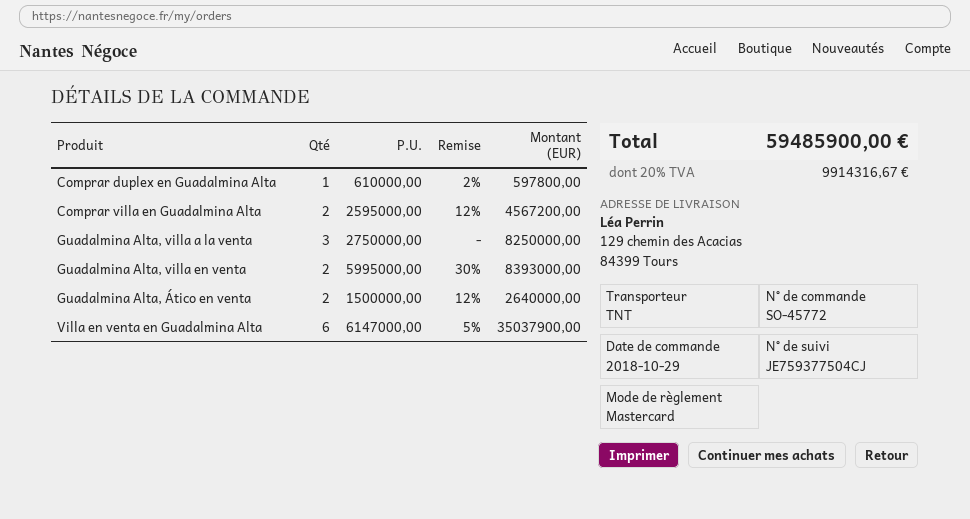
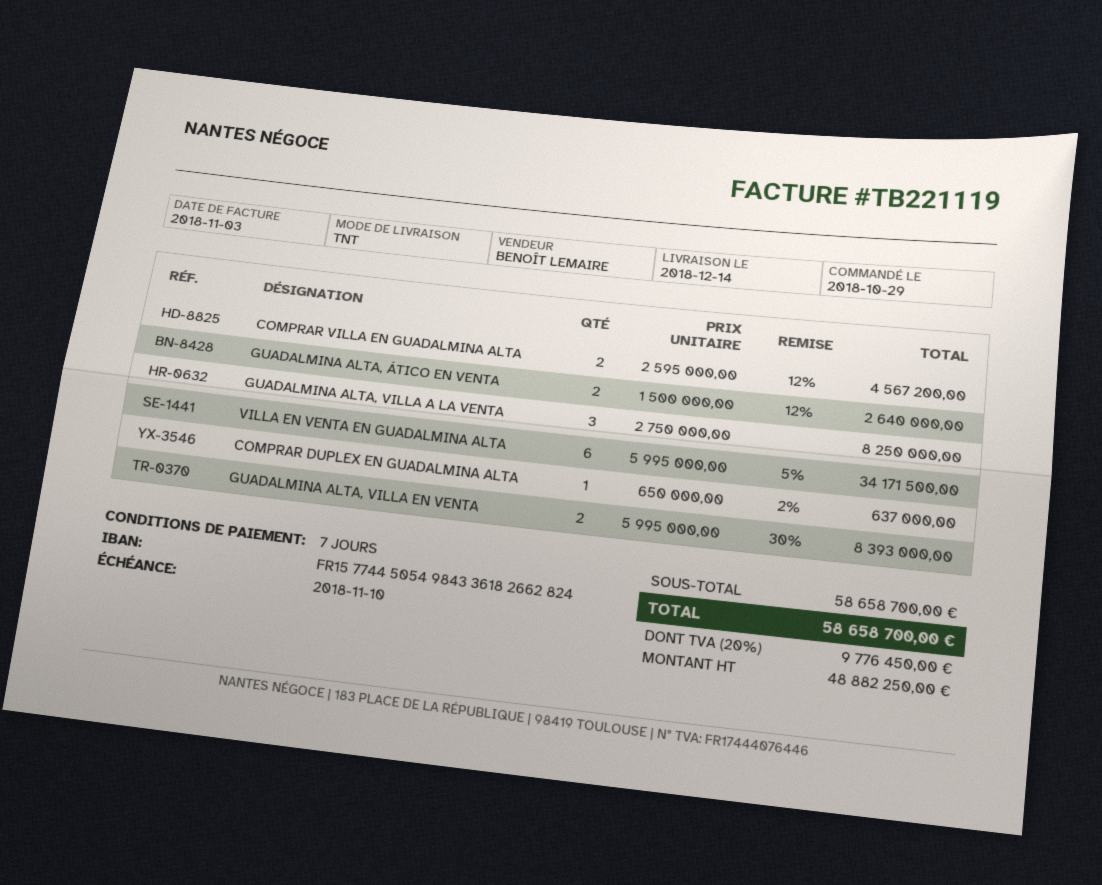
Comprar duplex en Guadalmina Alta: 1 x 610000.00 - 2% = 597800.00 -> 1 x 650000.00 - 2% = 637000.00
Villa en venta en Guadalmina Alta: 6 x 6147000.00 - 5% = 35037900.00 -> 6 x 5995000.00 - 5% = 34171500.00
tax: 20% = 9914316.67 -> 20% = 9776450.00
total: 59485900.00 -> 58658700.00

